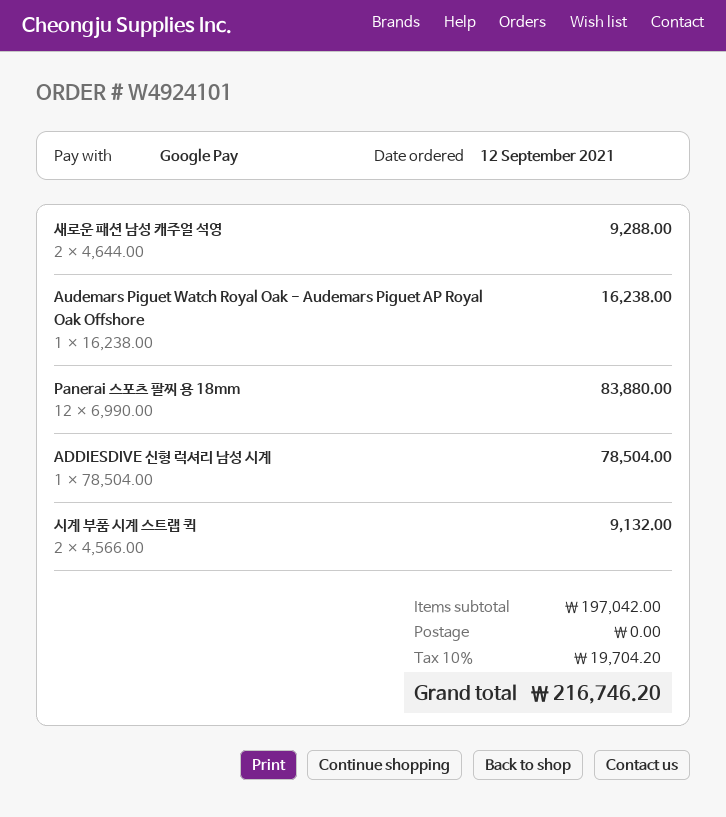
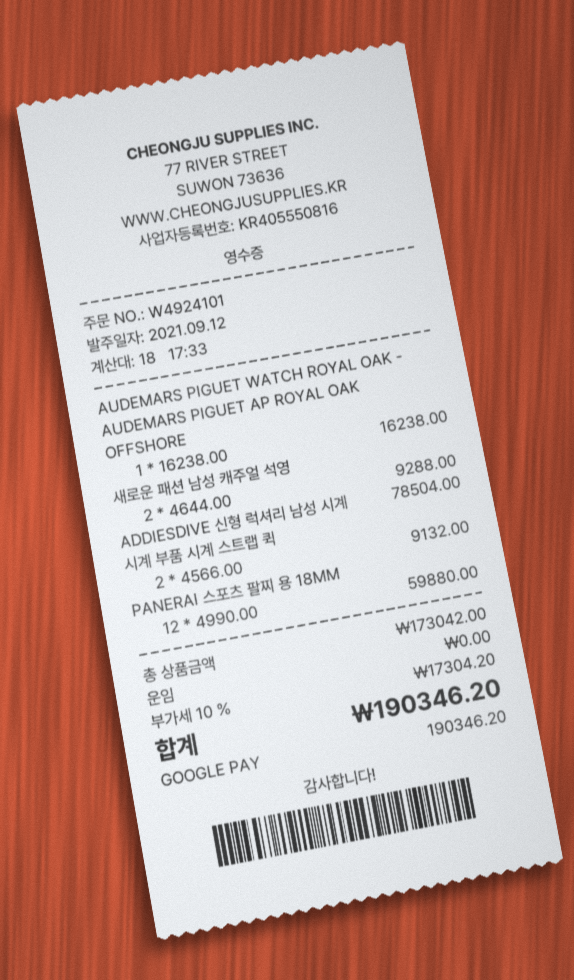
Panerai 스포츠 팔찌 용 18mm: 12 x 6990.00 = 83880.00 -> 12 x 4990.00 = 59880.00
subtotal: 197042.00 -> 173042.00
tax: 10% = 19704.20 -> 10% = 17304.20
total: 216746.20 -> 190346.20

